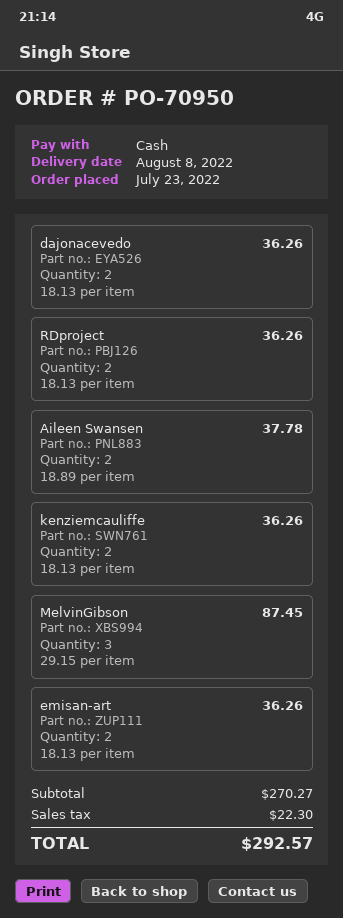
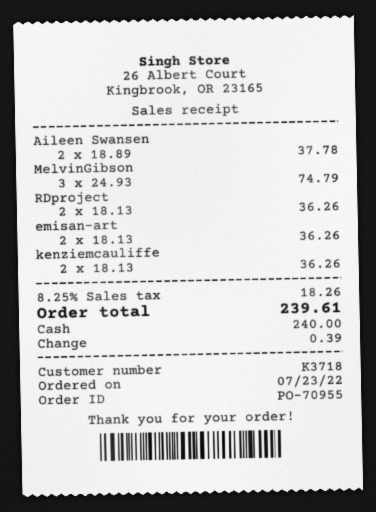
order number: PO-70950 -> PO-70955
dajonacevedo: 2 x 18.13 = 36.26 -> none
MelvinGibson: 3 x 29.15 = 87.45 -> 3 x 24.93 = 74.79
tax: 22.30 -> 18.26
total: 292.57 -> 239.61

